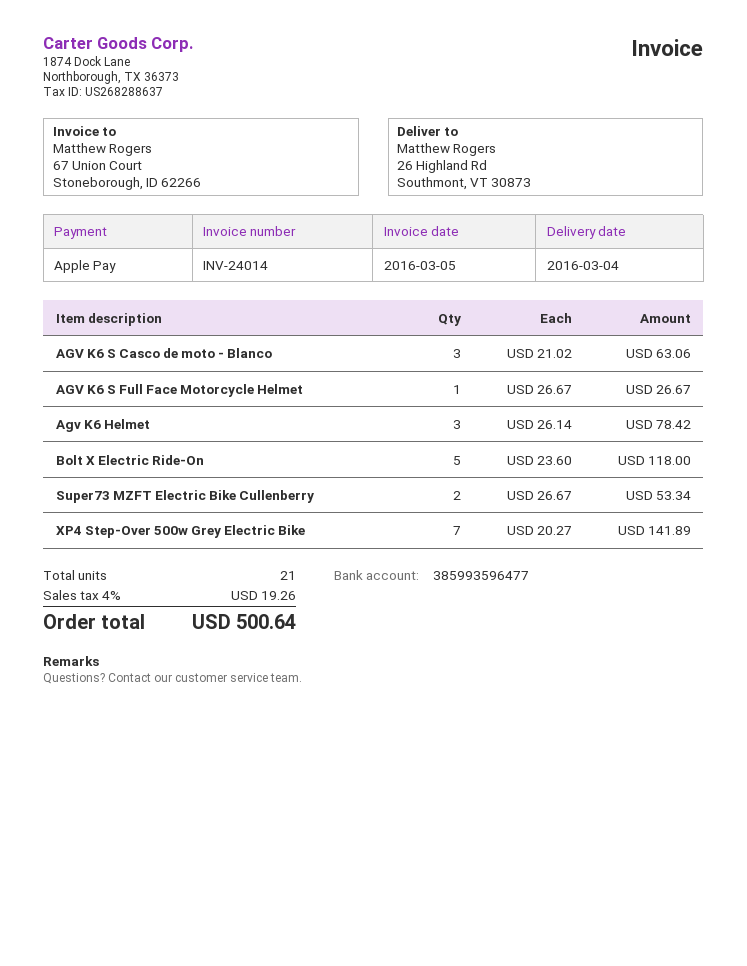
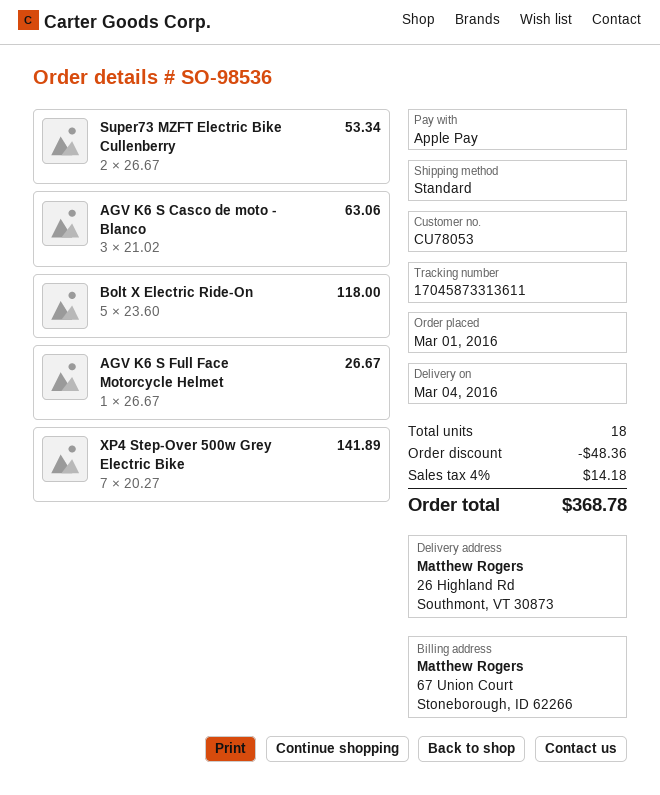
Agv K6 Helmet: 3 x 26.14 = 78.42 -> none
total quantity: 21 -> 18
discount: none -> 48.36
tax: 4% = 19.26 -> 4% = 14.18
total: 500.64 -> 368.78

